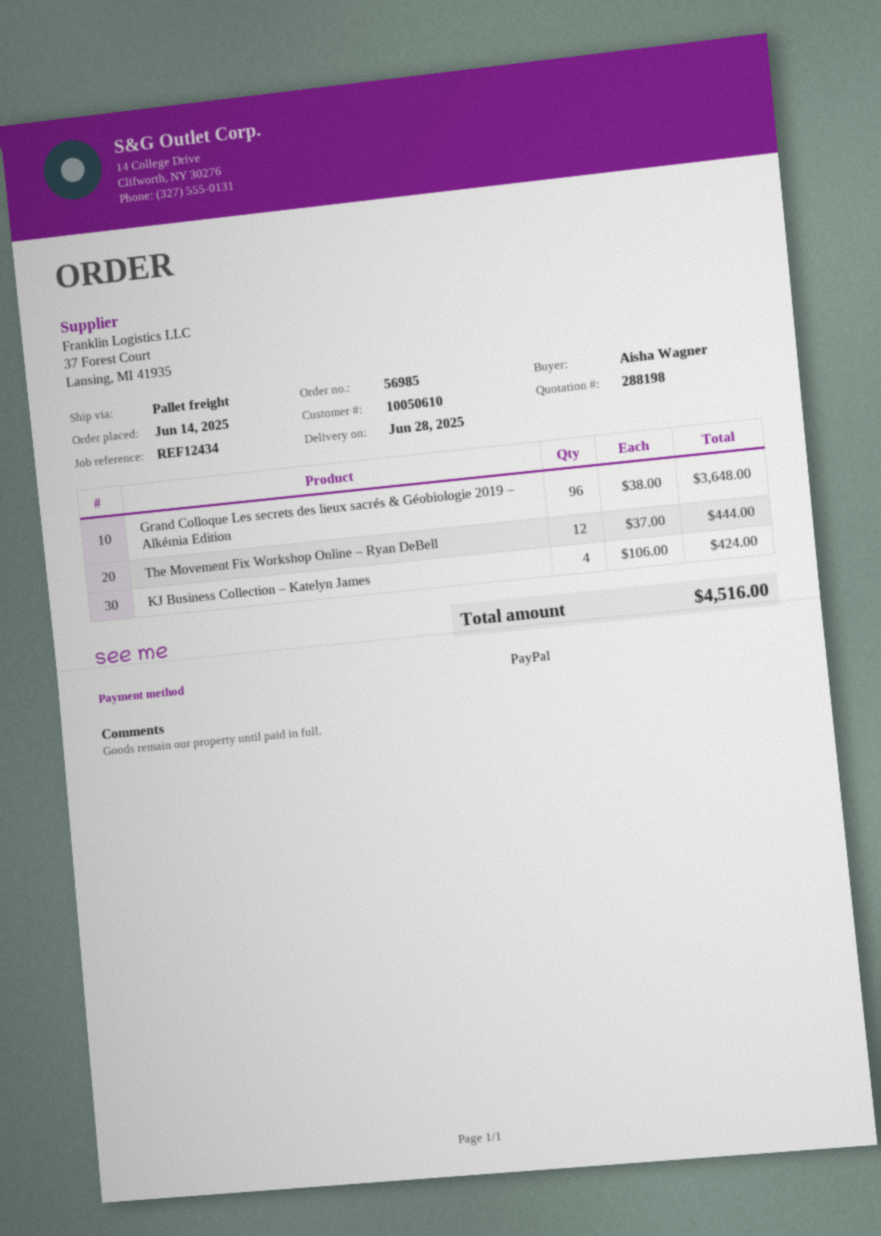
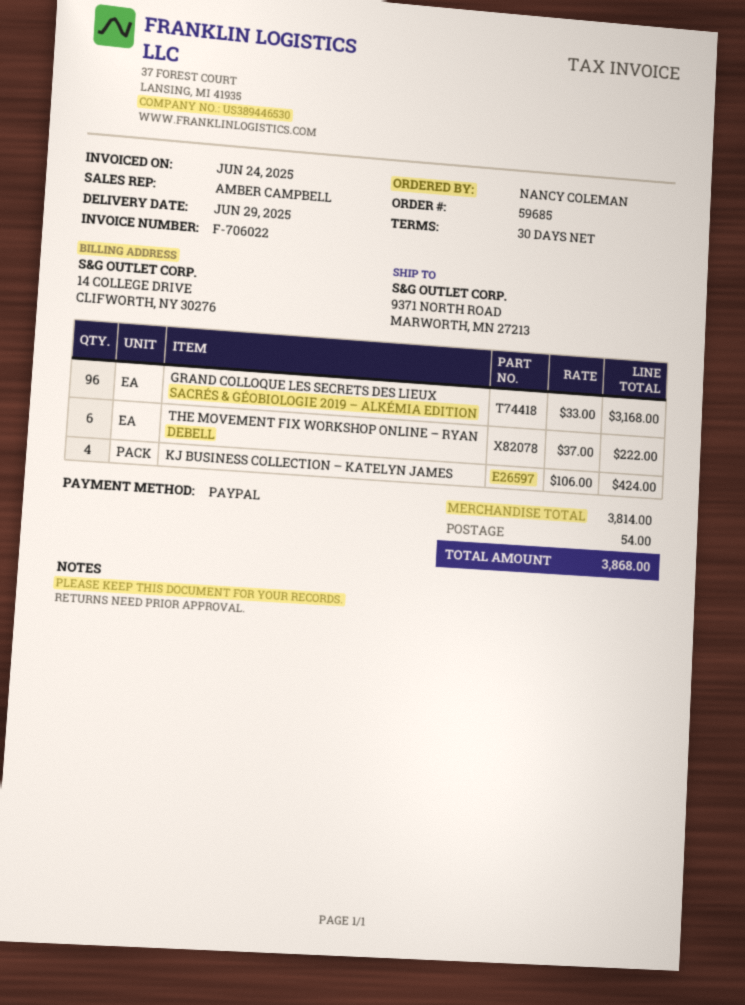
order number: 56985 -> 59685
delivery date: 2025-06-28 -> 2025-06-29
ordered by: Aisha Wagner -> NANCY COLEMAN
Grand Colloque Les secrets des lieux sacrés & Géobiologie 2019 – Alkémia Edition: 96 x 38.00 = 3648.00 -> 96 x 33.00 = 3168.00
The Movement Fix Workshop Online – Ryan DeBell: 12 x 37.00 = 444.00 -> 6 x 37.00 = 222.00
shipping: none -> 54.00
total: 4516.00 -> 3868.00

